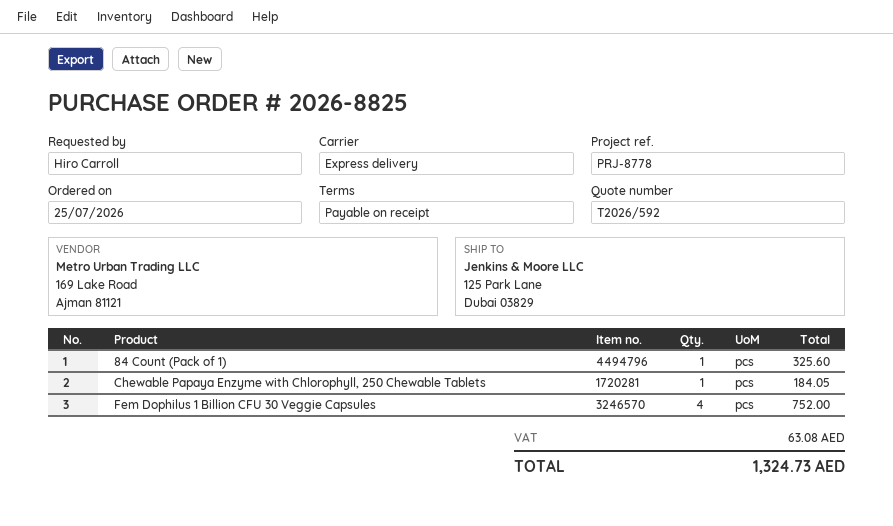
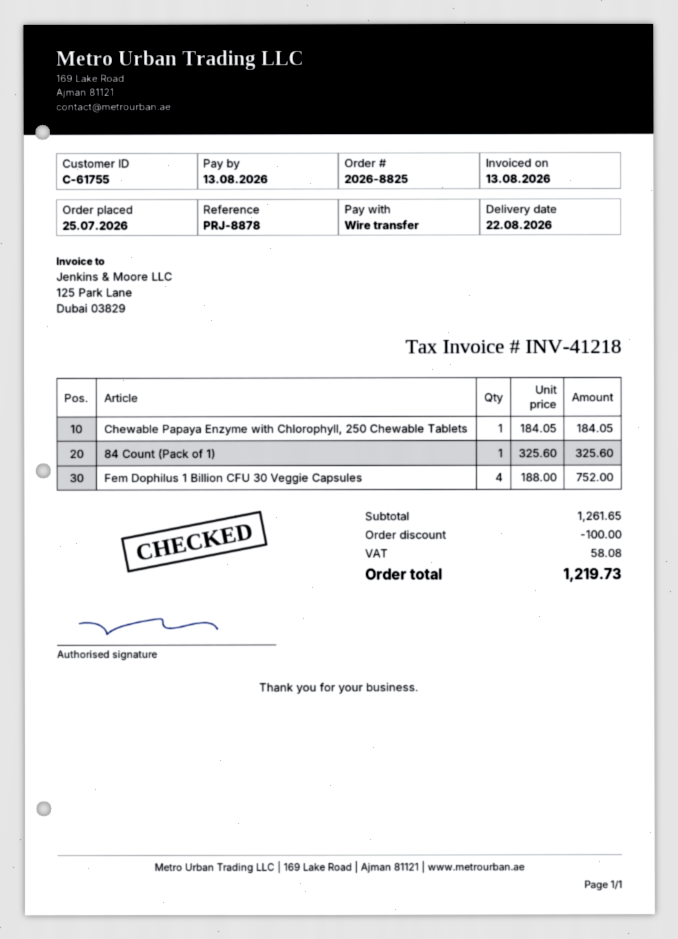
reference: PRJ-8778 -> PRJ-8878
discount: none -> 100.00
tax: 63.08 -> 58.08
total: 1324.73 -> 1219.73

